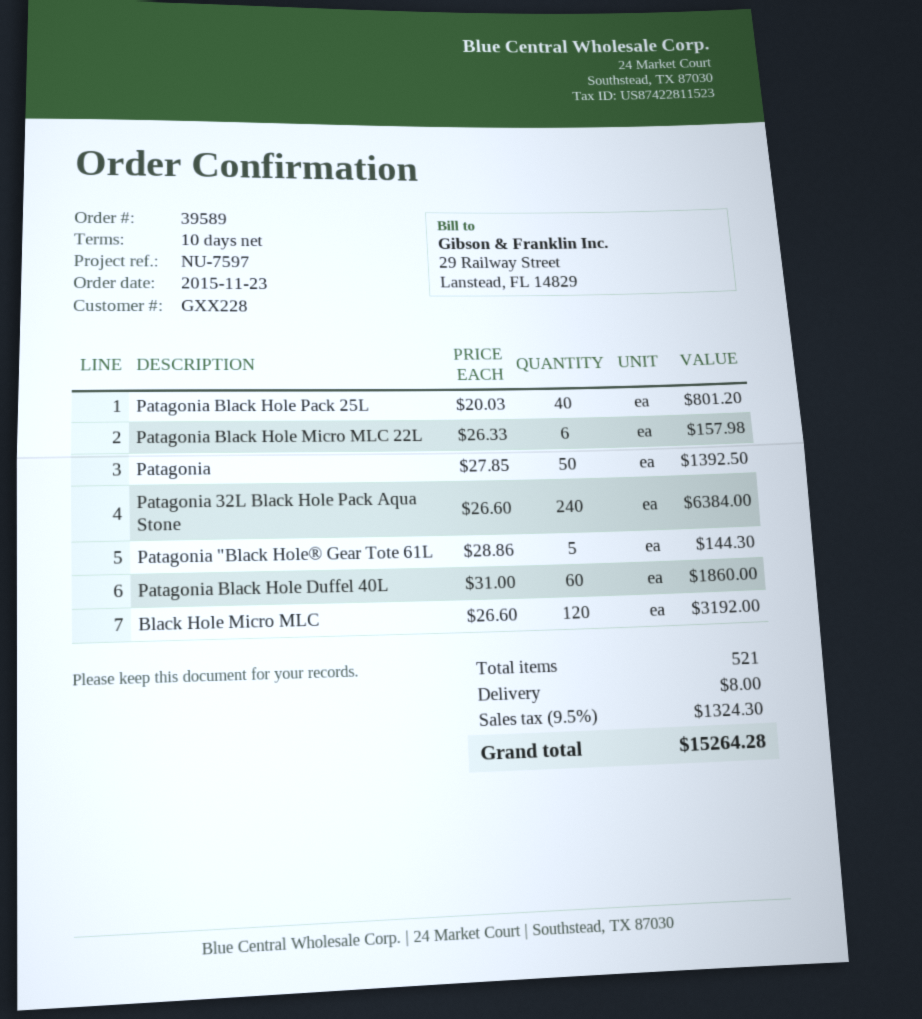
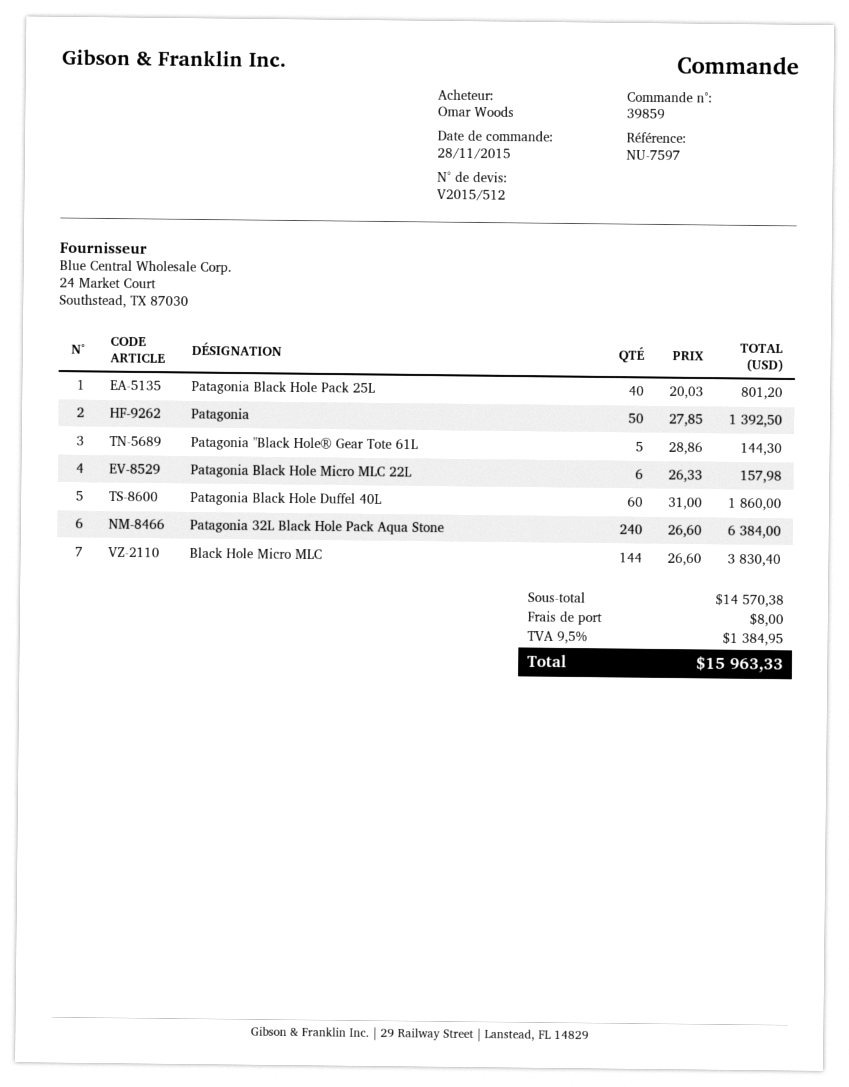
order number: 39589 -> 39859
order date: 2015-11-23 -> 2015-11-28
Black Hole Micro MLC: 120 x 26.60 = 3192.00 -> 144 x 26.60 = 3830.40
tax: 9.5% = 1324.30 -> 9.5% = 1384.95
total: 15264.28 -> 15963.33

